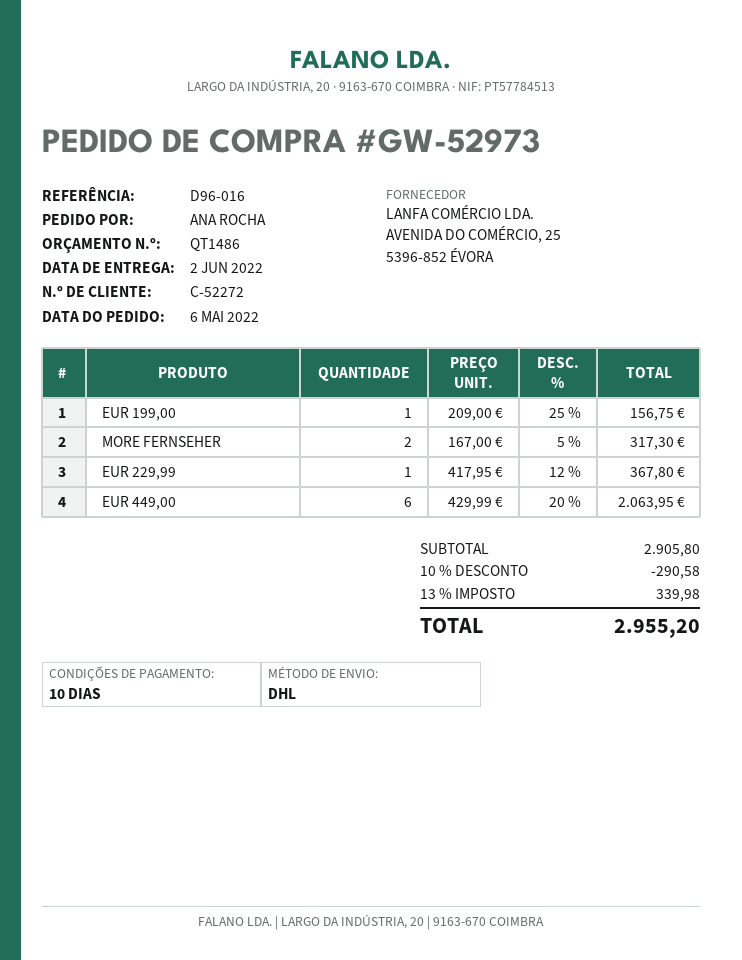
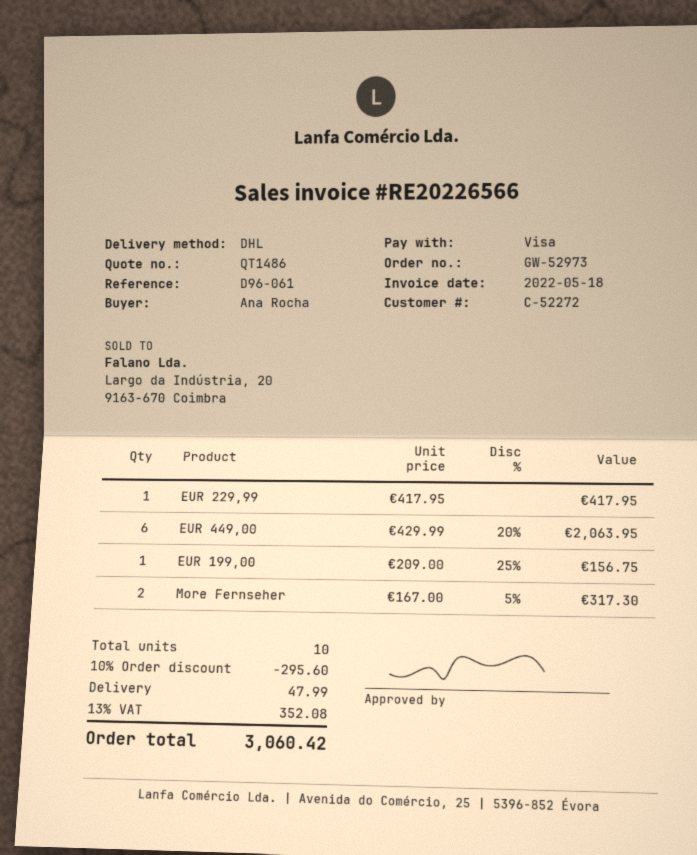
reference: D96-016 -> D96-061
EUR 229,99: 1 x 417.95 - 12% = 367.80 -> 1 x 417.95 = 417.95
discount: 10% = 290.58 -> 10% = 295.60
shipping: none -> 47.99
tax: 13% = 339.98 -> 13% = 352.08
total: 2955.20 -> 3060.42

